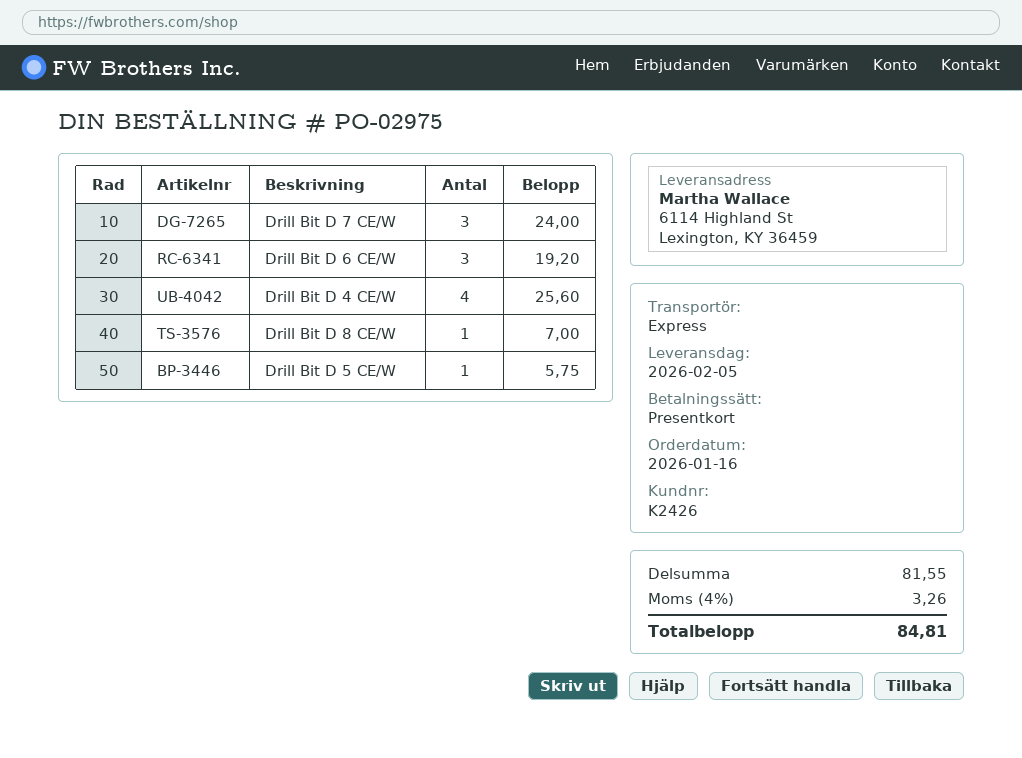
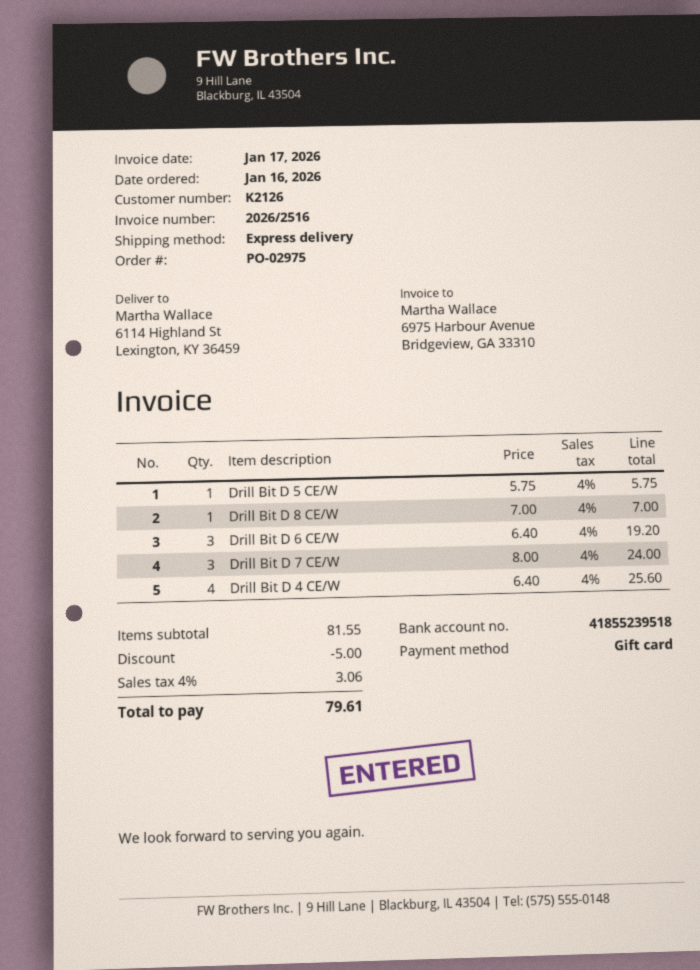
customer number: K2426 -> K2126
discount: none -> 5.00
tax: 4% = 3.26 -> 4% = 3.06
total: 84.81 -> 79.61

